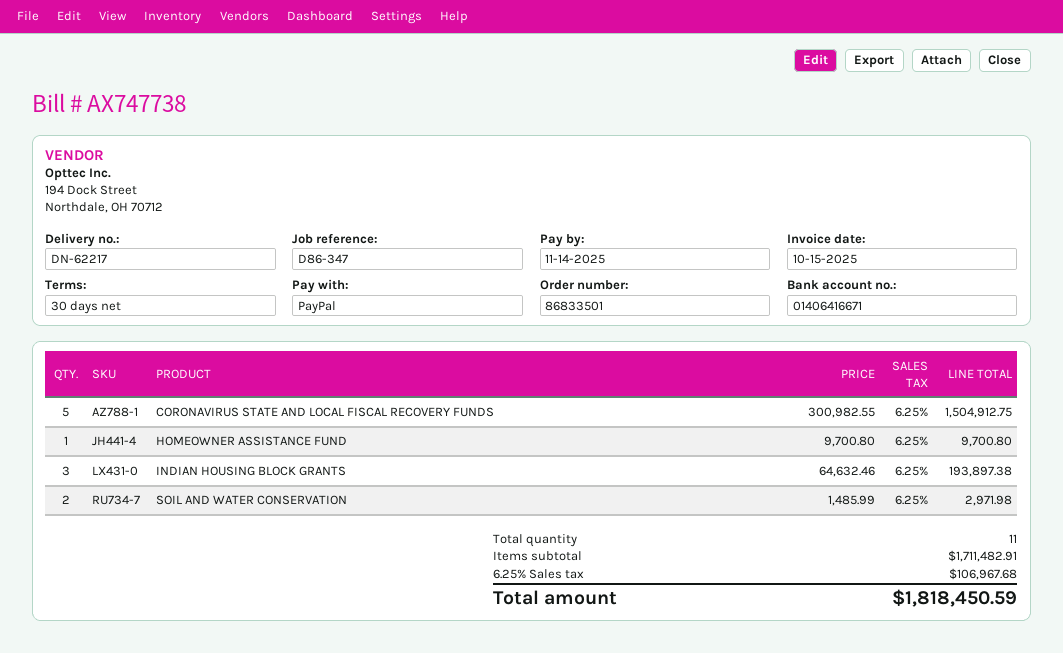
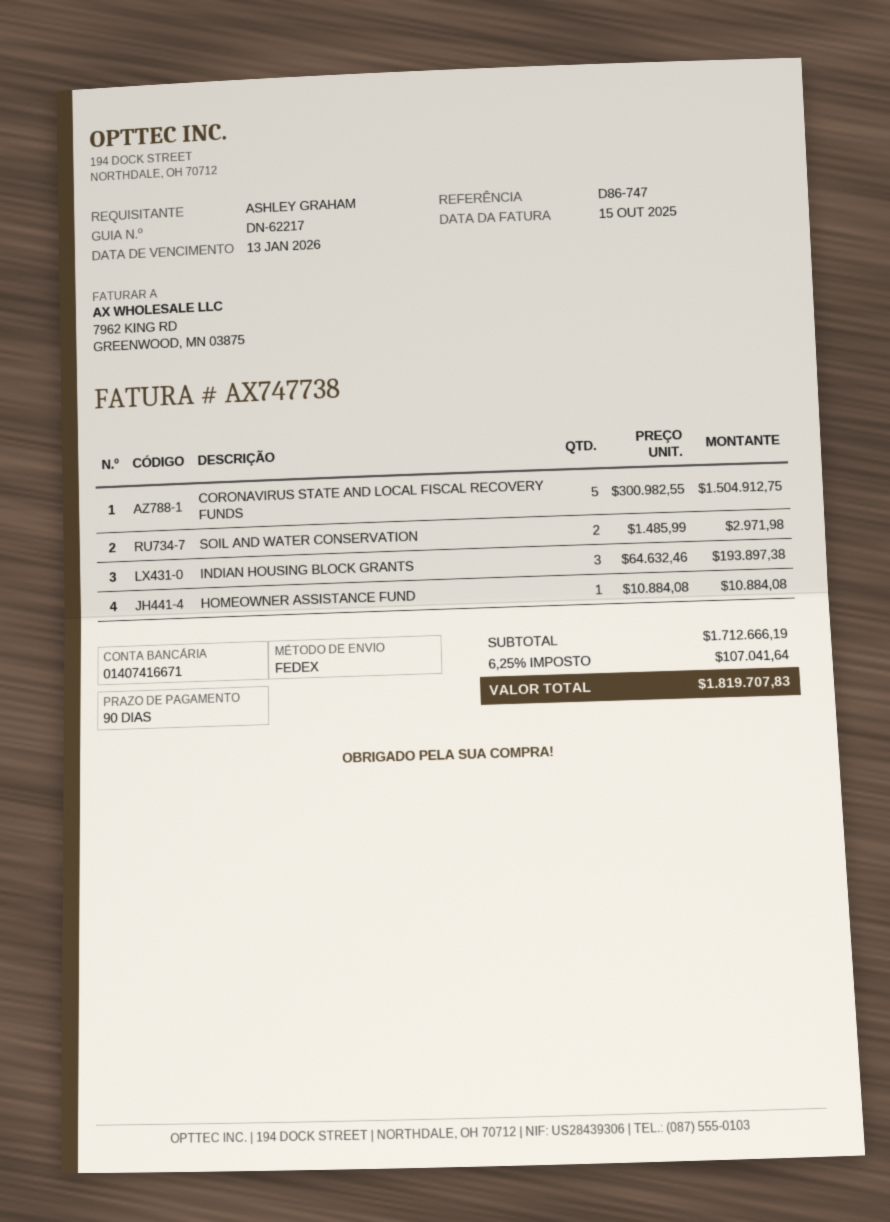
payment terms: 30 days -> 90 days
due date: 2025-11-14 -> 2026-01-13
reference: D86-347 -> D86-747
bank account: 01406416671 -> 01407416671
HOMEOWNER ASSISTANCE FUND: 1 x 9700.80 = 9700.80 -> 1 x 10884.08 = 10884.08
subtotal: 1711482.91 -> 1712666.19
tax: 6.25% = 106967.68 -> 6.25% = 107041.64
total: 1818450.59 -> 1819707.83

